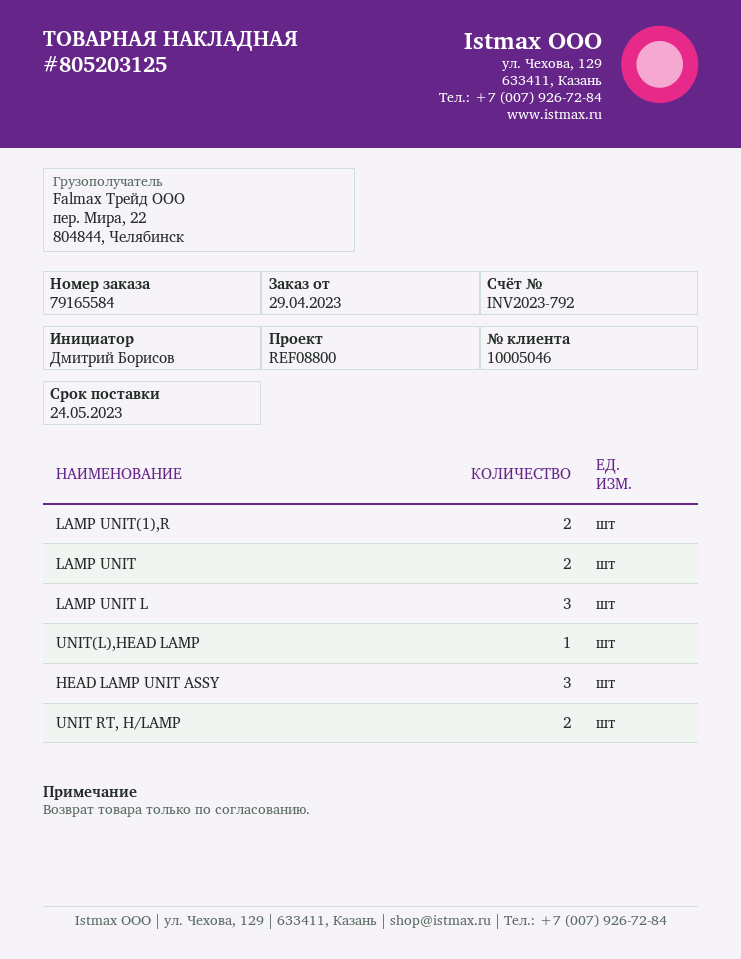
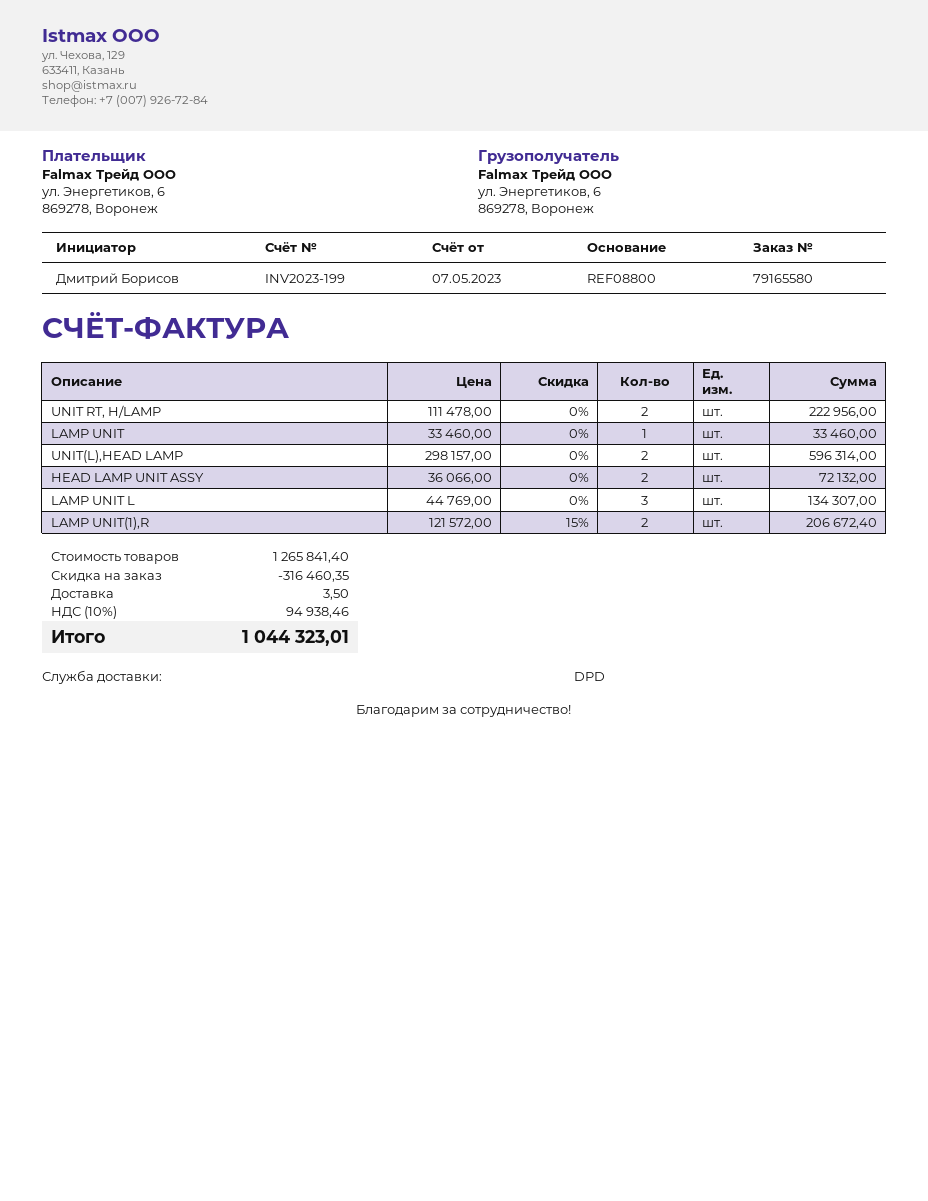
order number: 79165584 -> 79165580
invoice number: INV2023-792 -> INV2023-199
ship to: пер. Мира, 22, 804844, Челябинск -> ул. Энергетиков, 6, 869278, Воронеж
LAMP UNIT: 2 -> 1
UNIT(L),HEAD LAMP: 1 -> 2
HEAD LAMP UNIT ASSY: 3 -> 2

